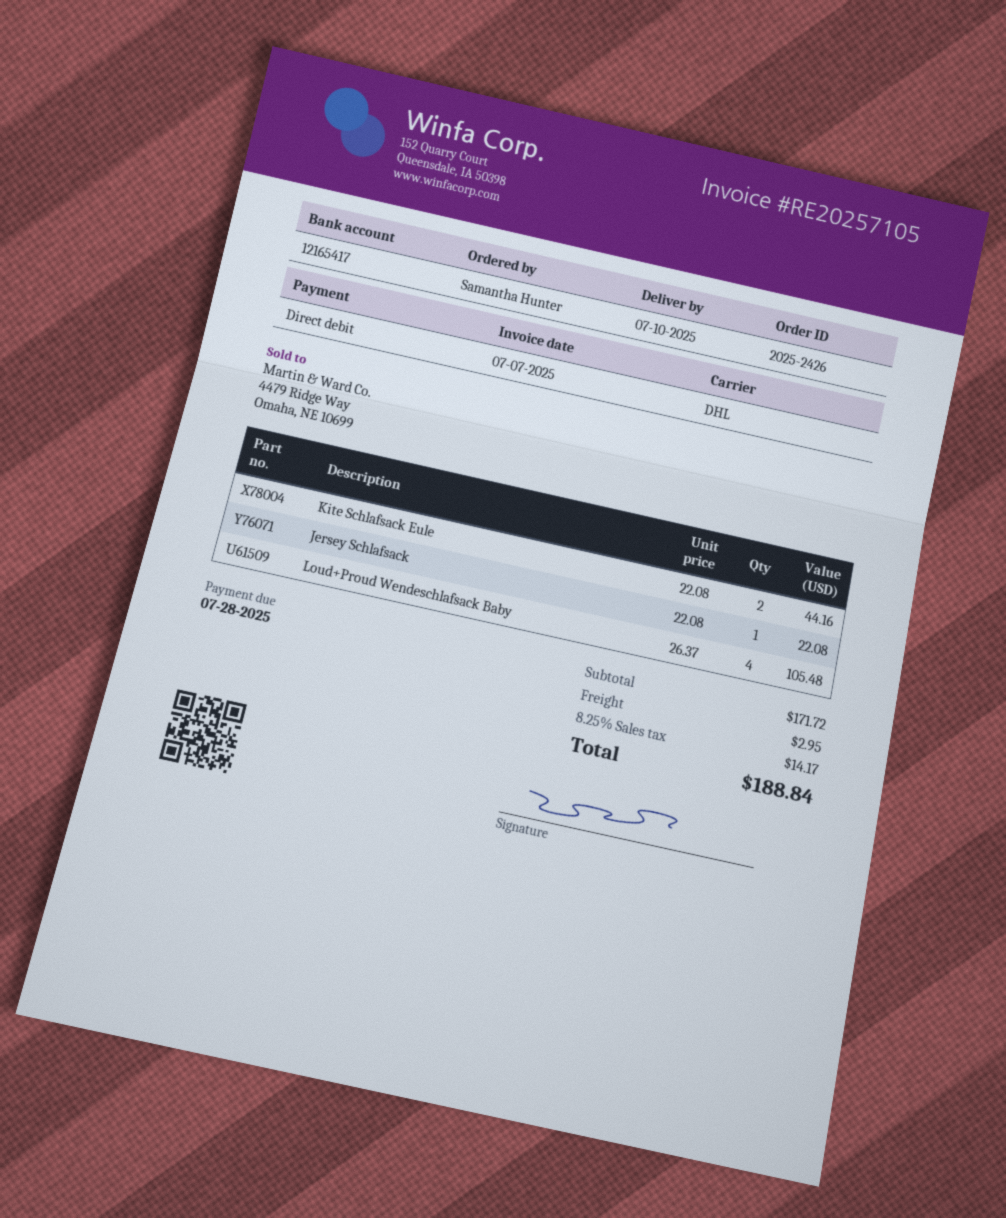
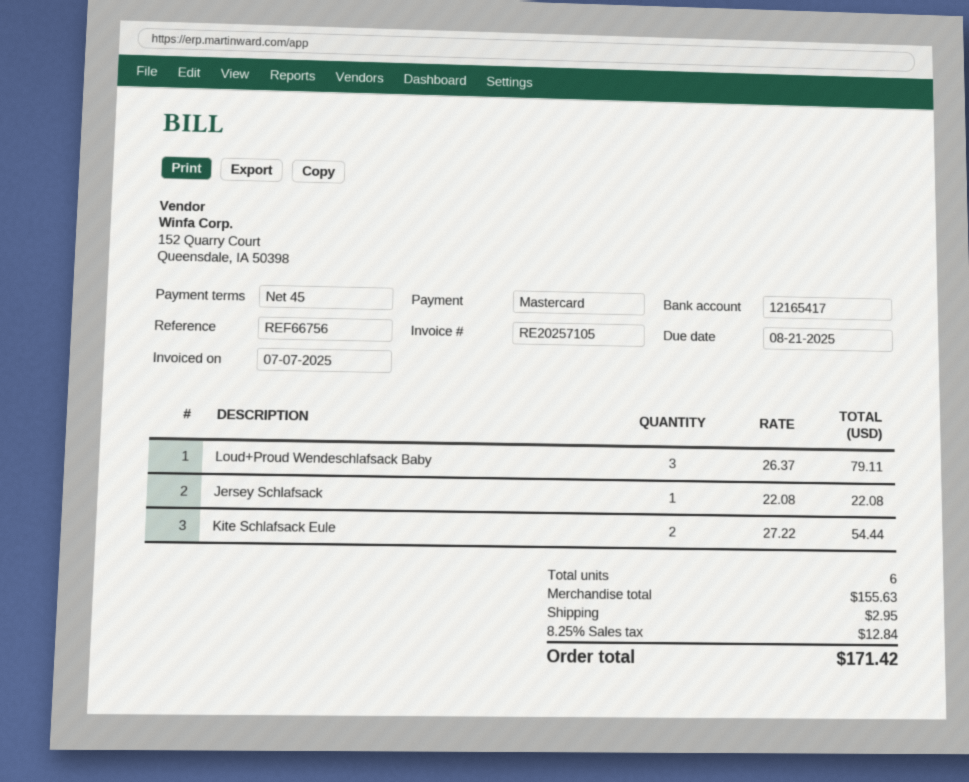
due date: 2025-07-28 -> 2025-08-21
payment method: direct debit -> Mastercard
Kite Schlafsack Eule: 2 x 22.08 = 44.16 -> 2 x 27.22 = 54.44
Loud+Proud Wendeschlafsack Baby: 4 x 26.37 = 105.48 -> 3 x 26.37 = 79.11
subtotal: 171.72 -> 155.63
tax: 8.25% = 14.17 -> 8.25% = 12.84
total: 188.84 -> 171.42

